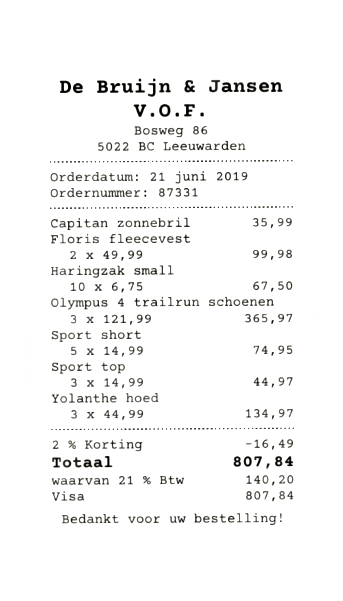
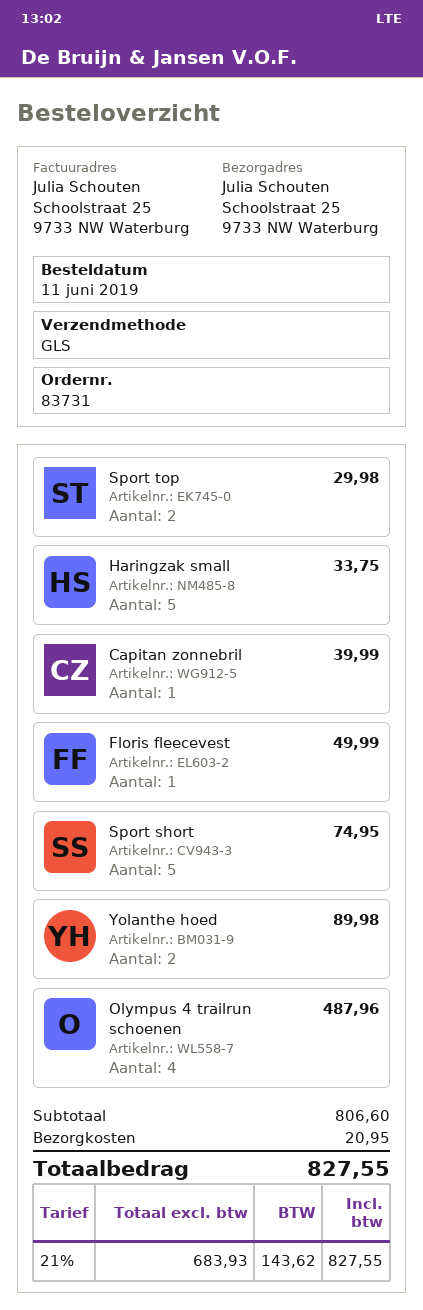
order number: 87331 -> 83731
order date: 2019-06-21 -> 2019-06-11
Capitan zonnebril: 1 for 35.99 -> 1 for 39.99
Floris fleecevest: 2 for 99.98 -> 1 for 49.99
Haringzak small: 10 for 67.50 -> 5 for 33.75
Olympus 4 trailrun schoenen: 3 for 365.97 -> 4 for 487.96
Sport top: 3 for 44.97 -> 2 for 29.98
Yolanthe hoed: 3 for 134.97 -> 2 for 89.98
discount: 2% = 16.49 -> none
shipping: none -> 20.95
tax: 21% = 140.20 -> 21% = 143.62
total: 807.84 -> 827.55

